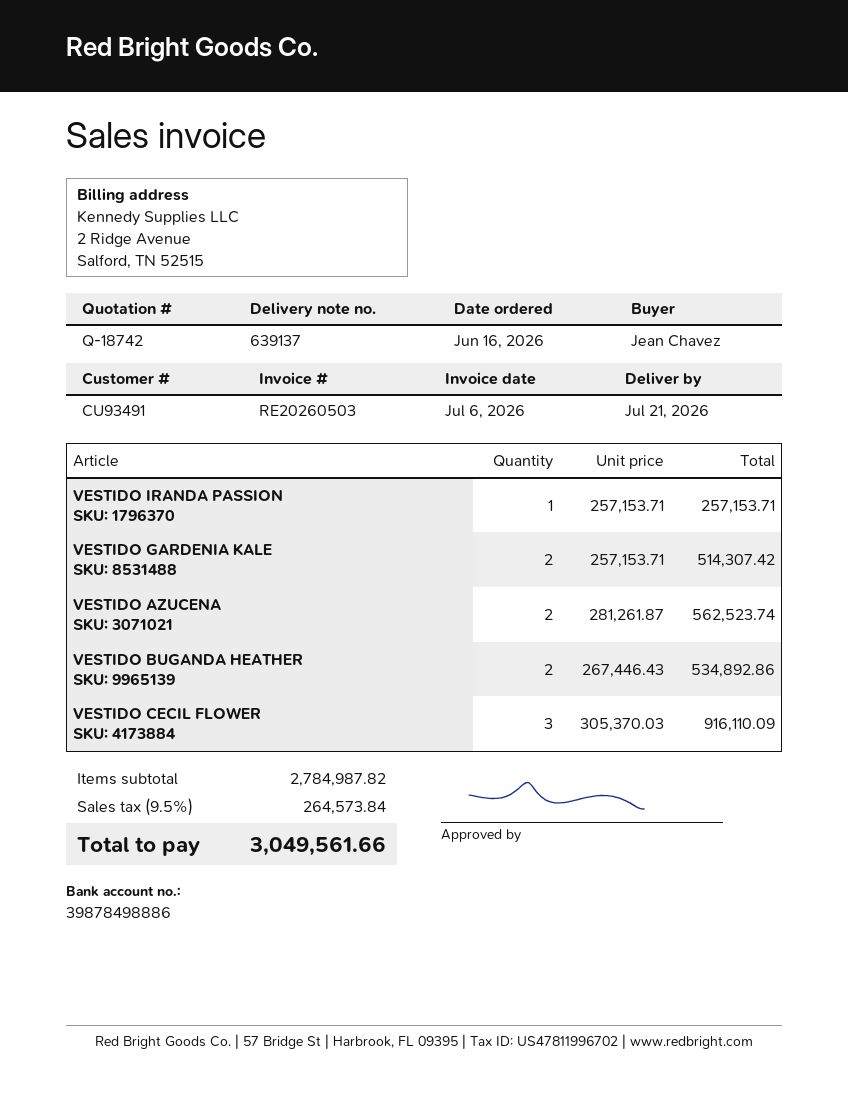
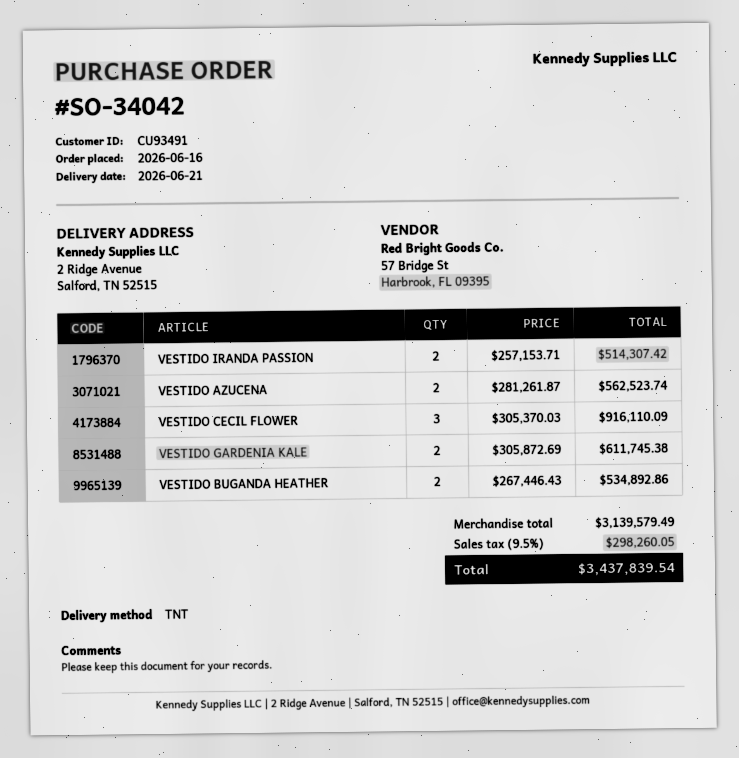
delivery date: 2026-07-21 -> 2026-06-21
VESTIDO IRANDA PASSION: 1 x 257153.71 = 257153.71 -> 2 x 257153.71 = 514307.42
VESTIDO GARDENIA KALE: 2 x 257153.71 = 514307.42 -> 2 x 305872.69 = 611745.38
subtotal: 2784987.82 -> 3139579.49
tax: 9.5% = 264573.84 -> 9.5% = 298260.05
total: 3049561.66 -> 3437839.54

